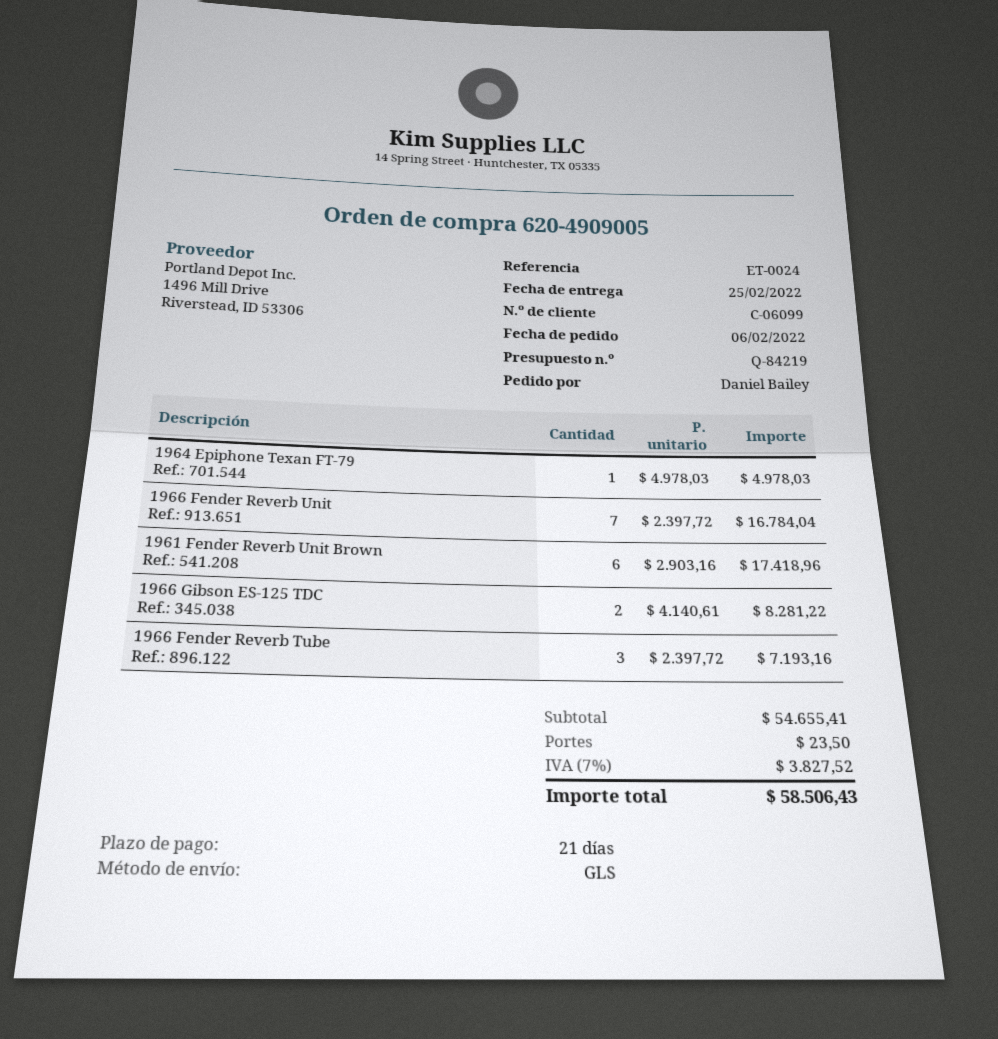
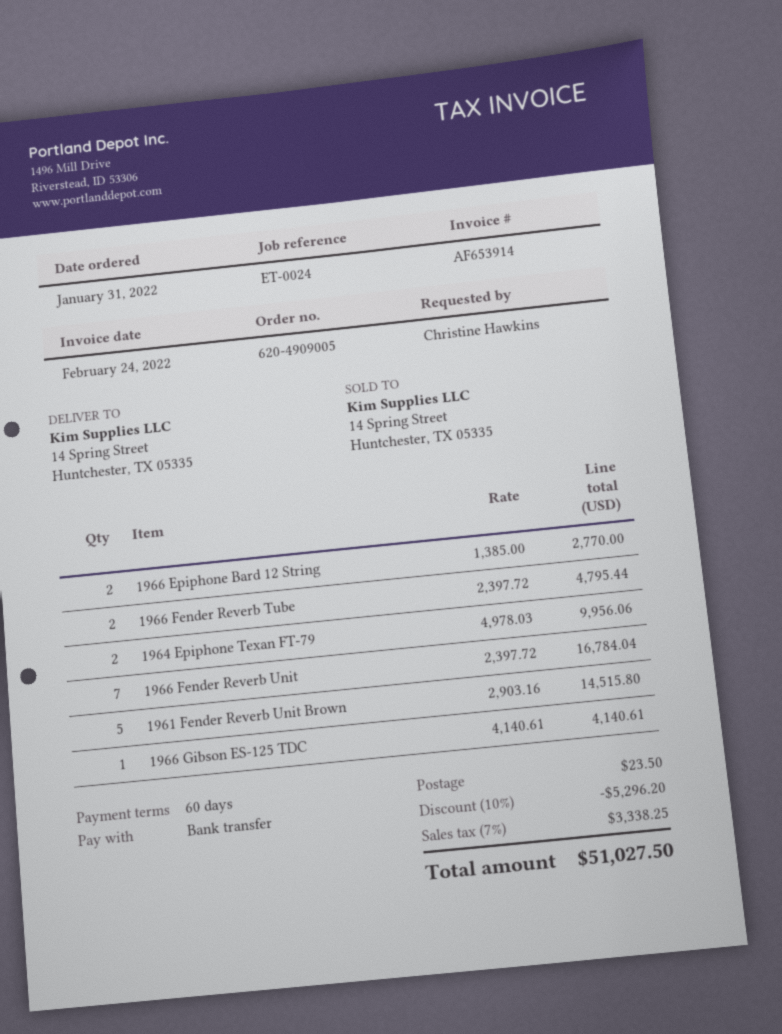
order date: 2022-02-06 -> 2022-01-31
payment terms: 21 days -> 60 days
ordered by: Daniel Bailey -> Christine Hawkins
1964 Epiphone Texan FT-79: 1 x 4978.03 = 4978.03 -> 2 x 4978.03 = 9956.06
1961 Fender Reverb Unit Brown: 6 x 2903.16 = 17418.96 -> 5 x 2903.16 = 14515.80
1966 Gibson ES-125 TDC: 2 x 4140.61 = 8281.22 -> 1 x 4140.61 = 4140.61
1966 Fender Reverb Tube: 3 x 2397.72 = 7193.16 -> 2 x 2397.72 = 4795.44
1966 Epiphone Bard 12 String: none -> 2 x 1385.00 = 2770.00
discount: none -> 10% = 5296.20
tax: 7% = 3827.52 -> 7% = 3338.25
total: 58506.43 -> 51027.50

